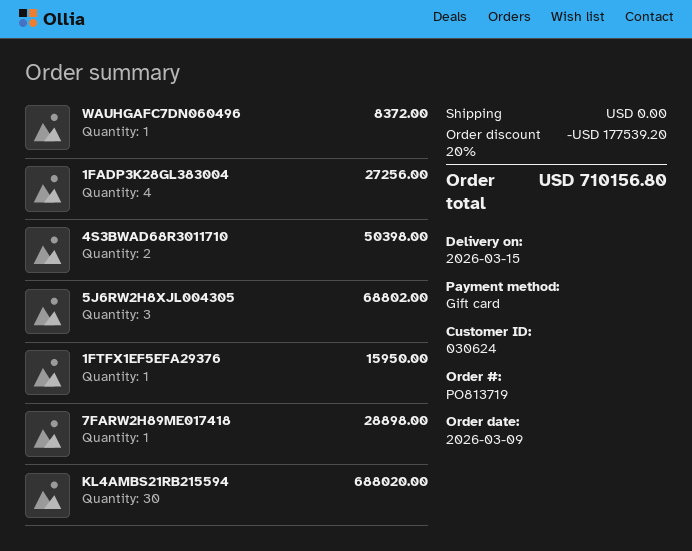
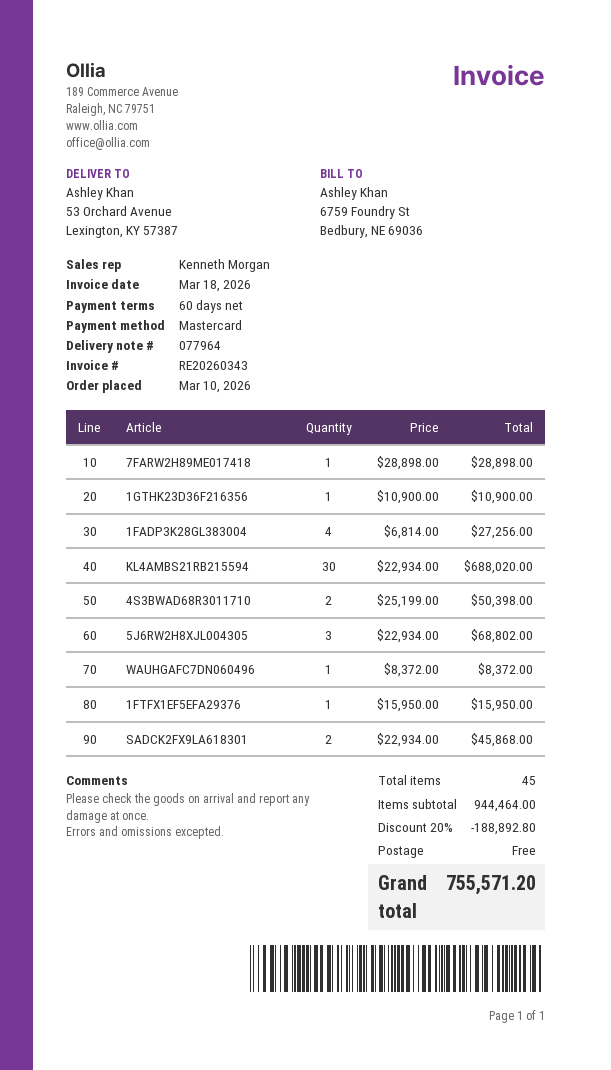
order date: 2026-03-09 -> 2026-03-10
payment method: gift card -> Mastercard
1GTHK23D36F216356: none -> 1 for 10900.00
SADCK2FX9LA618301: none -> 2 for 45868.00
discount: 20% = 177539.20 -> 20% = 188892.80
total: 710156.80 -> 755571.20

